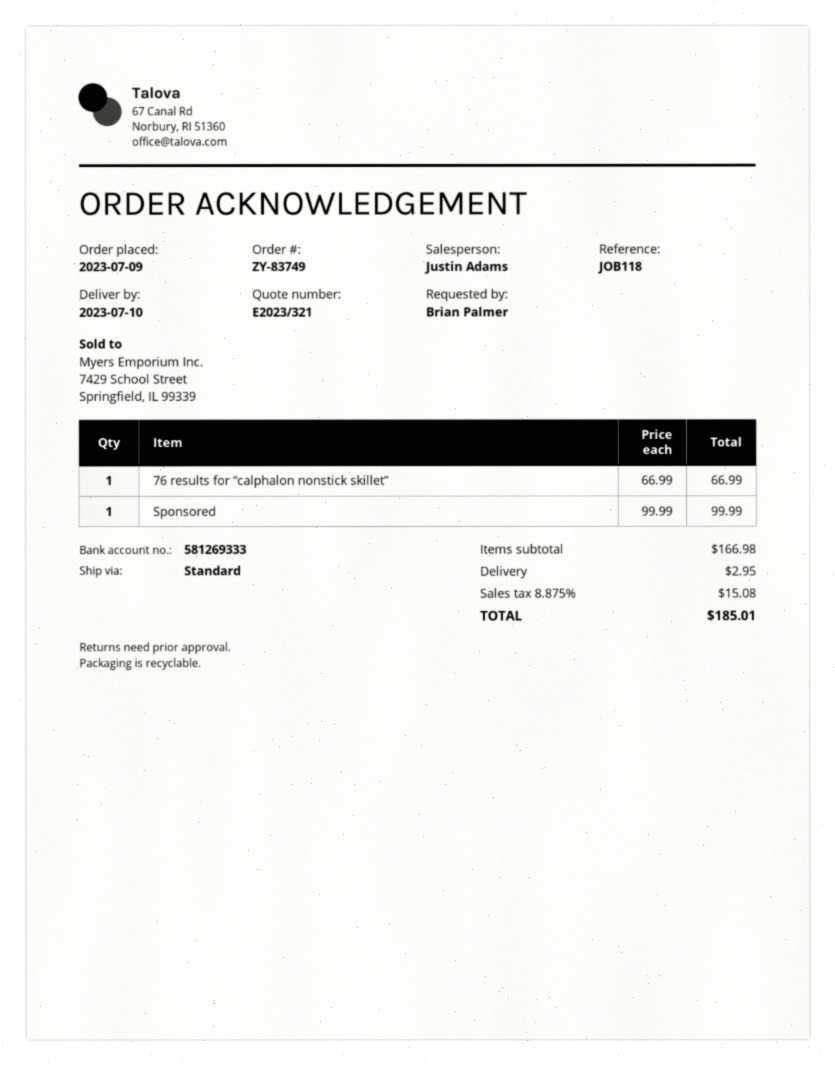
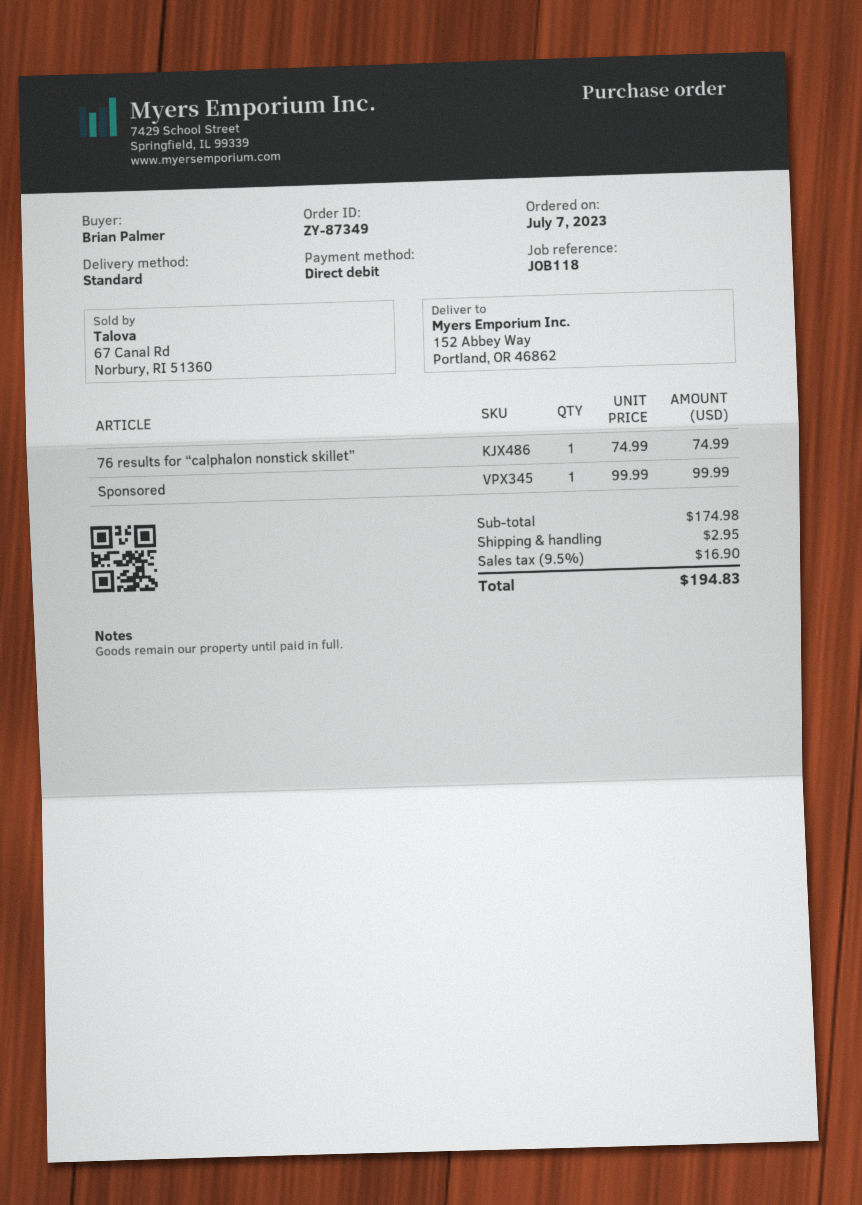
order number: ZY-83749 -> ZY-87349
order date: 2023-07-09 -> 2023-07-07
76 results for “calphalon nonstick skillet”: 1 x 66.99 = 66.99 -> 1 x 74.99 = 74.99
subtotal: 166.98 -> 174.98
tax: 8.875% = 15.08 -> 9.5% = 16.90
total: 185.01 -> 194.83

